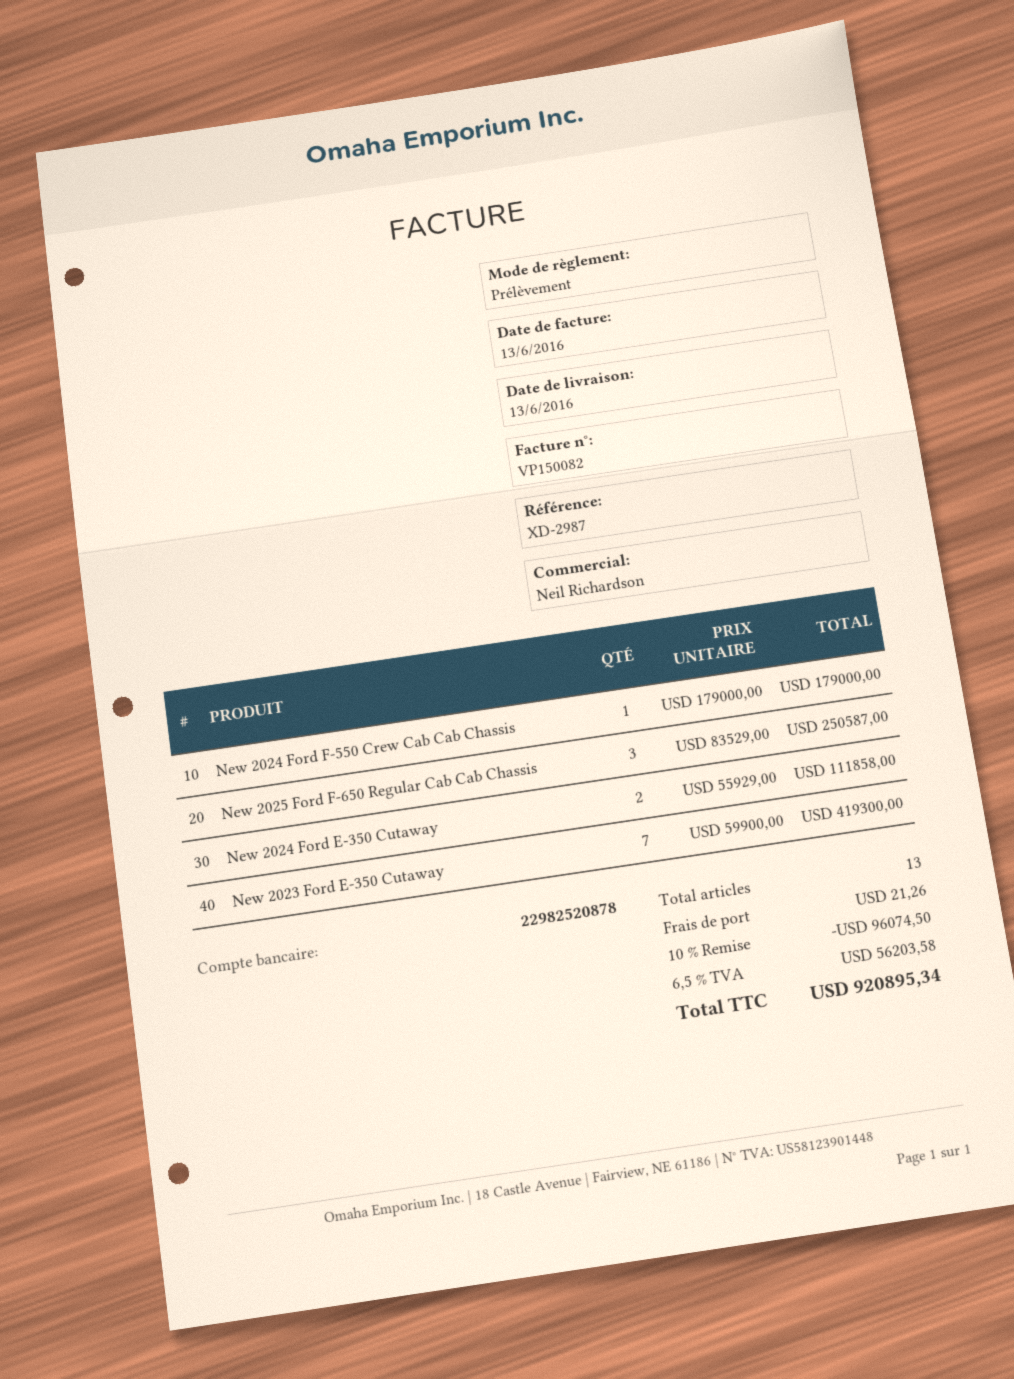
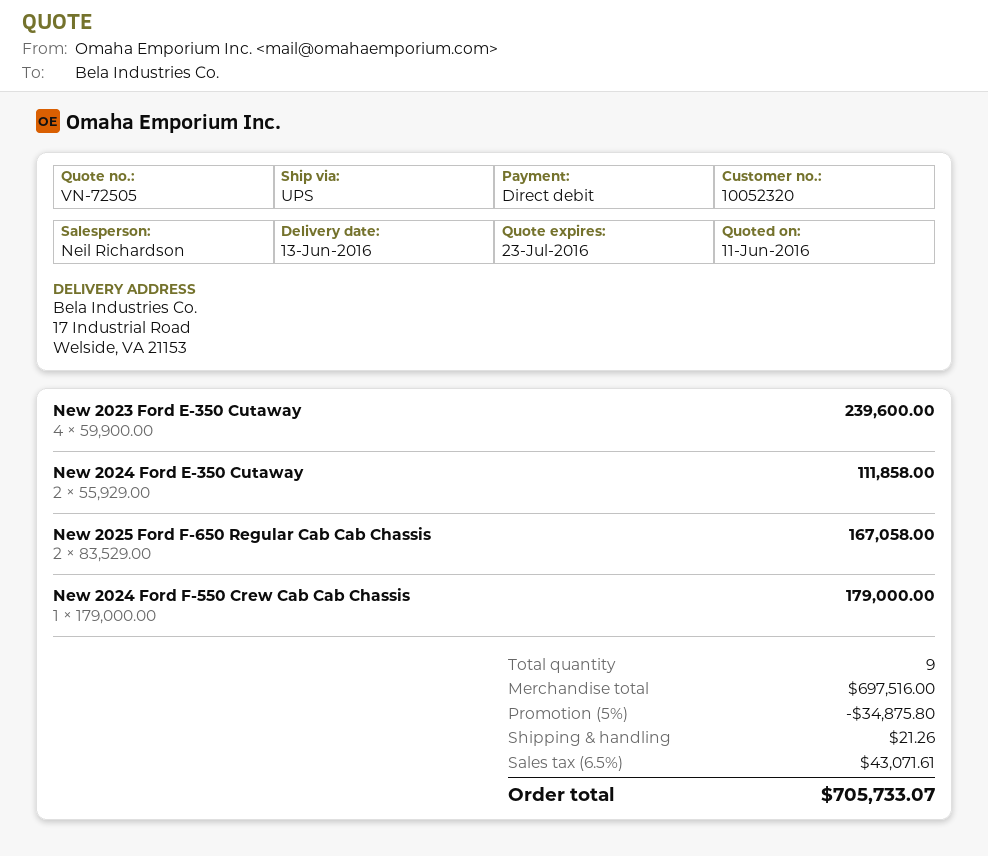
New 2025 Ford F-650 Regular Cab Cab Chassis: 3 x 83529.00 = 250587.00 -> 2 x 83529.00 = 167058.00
New 2023 Ford E-350 Cutaway: 7 x 59900.00 = 419300.00 -> 4 x 59900.00 = 239600.00
total quantity: 13 -> 9
discount: 10% = 96074.50 -> 5% = 34875.80
tax: 6.5% = 56203.58 -> 6.5% = 43071.61
total: 920895.34 -> 705733.07

